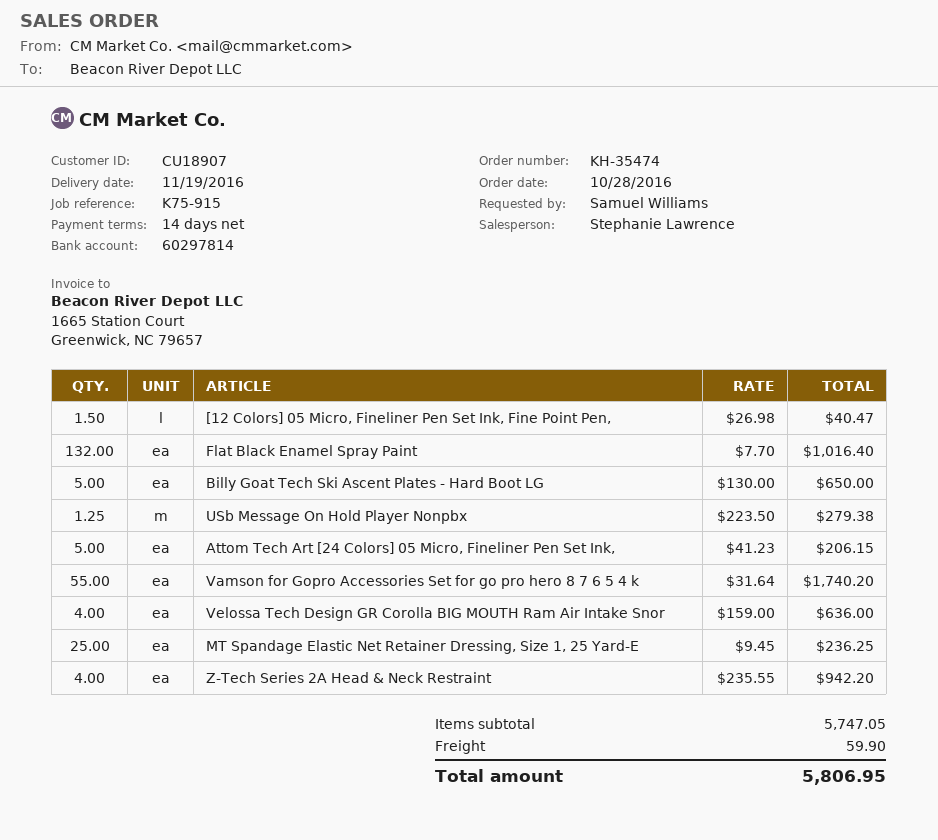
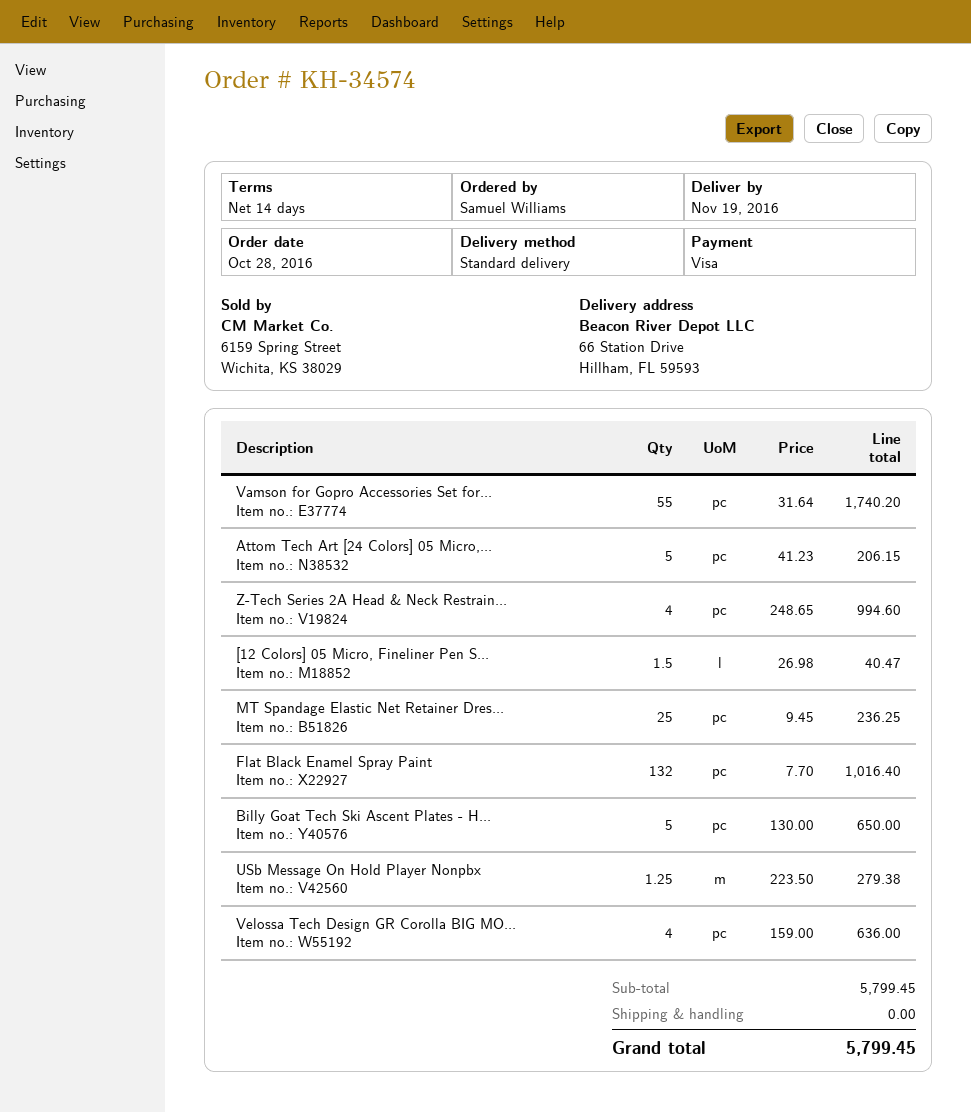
order number: KH-35474 -> KH-34574
Z-Tech Series 2A Head & Neck Restraint: 4 x 235.55 = 942.20 -> 4 x 248.65 = 994.60
subtotal: 5747.05 -> 5799.45
shipping: 59.90 -> 0.00
total: 5806.95 -> 5799.45

